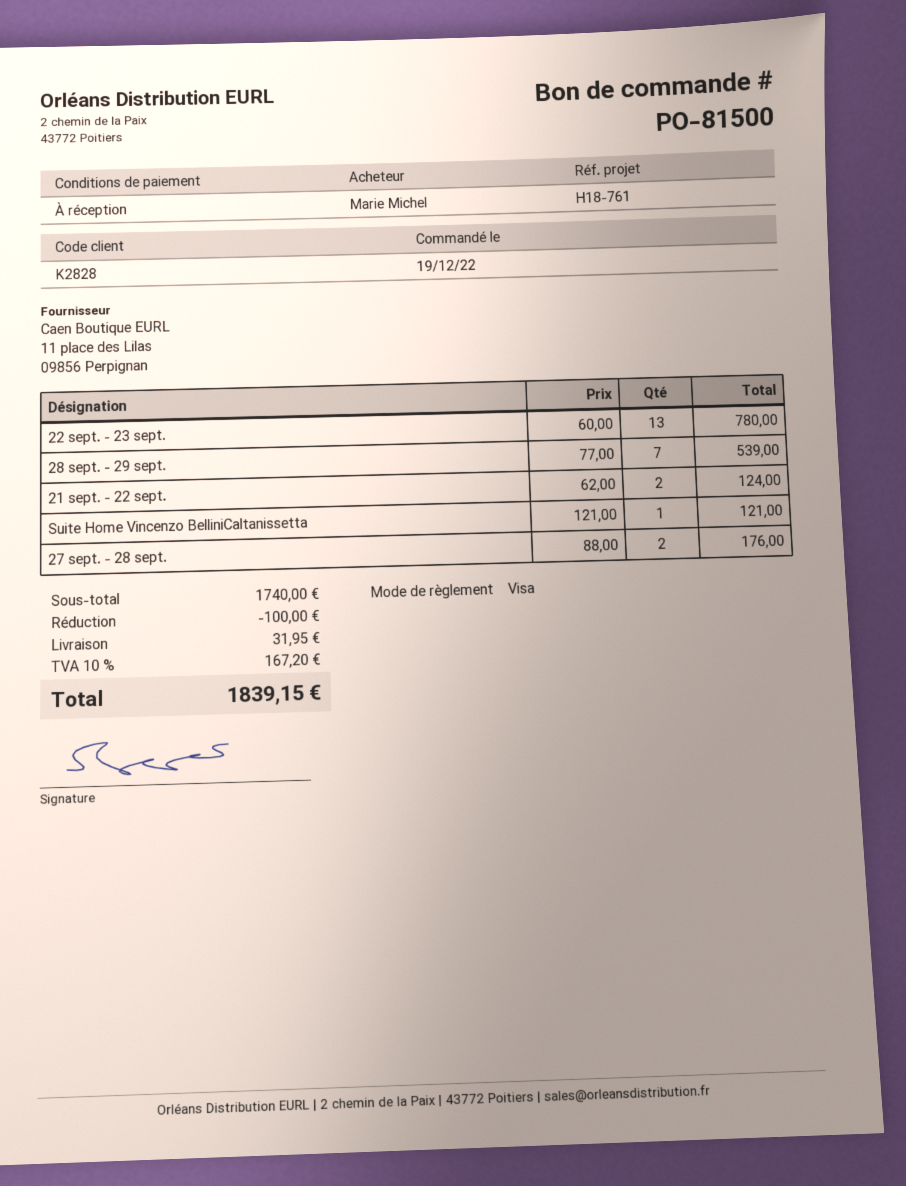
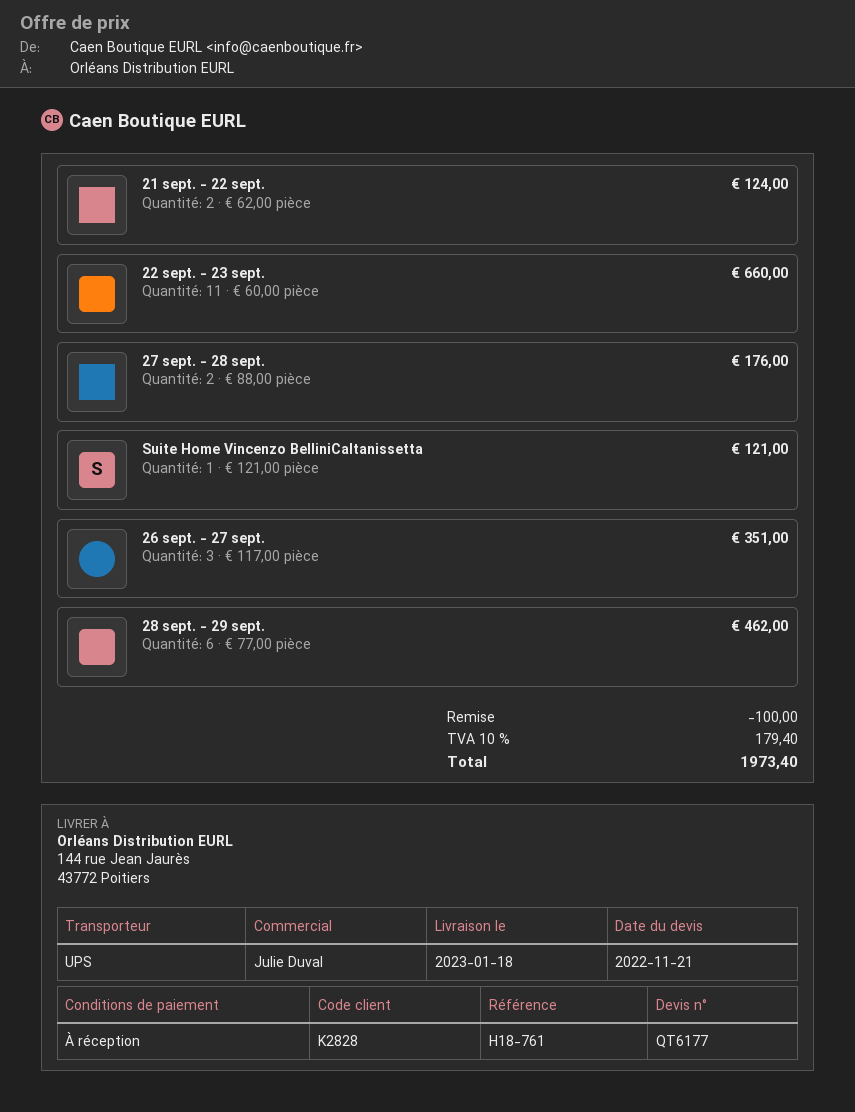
22 sept. - 23 sept.: 13 x 60.00 = 780.00 -> 11 x 60.00 = 660.00
28 sept. - 29 sept.: 7 x 77.00 = 539.00 -> 6 x 77.00 = 462.00
26 sept. - 27 sept.: none -> 3 x 117.00 = 351.00
shipping: 31.95 -> none
tax: 10% = 167.20 -> 10% = 179.40
total: 1839.15 -> 1973.40

